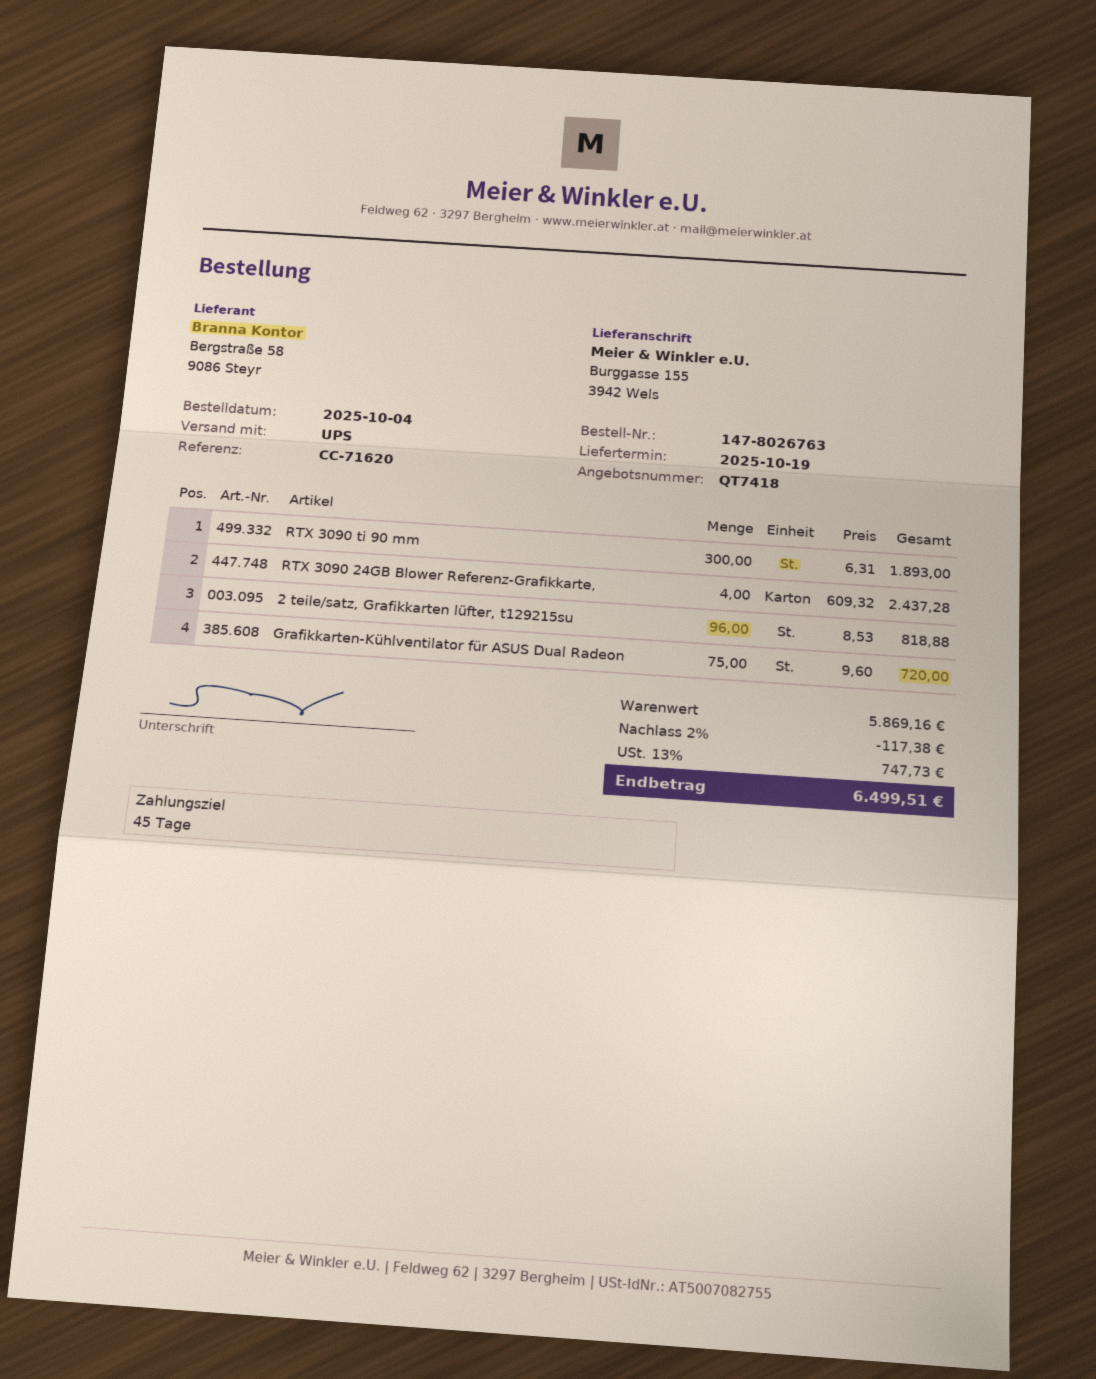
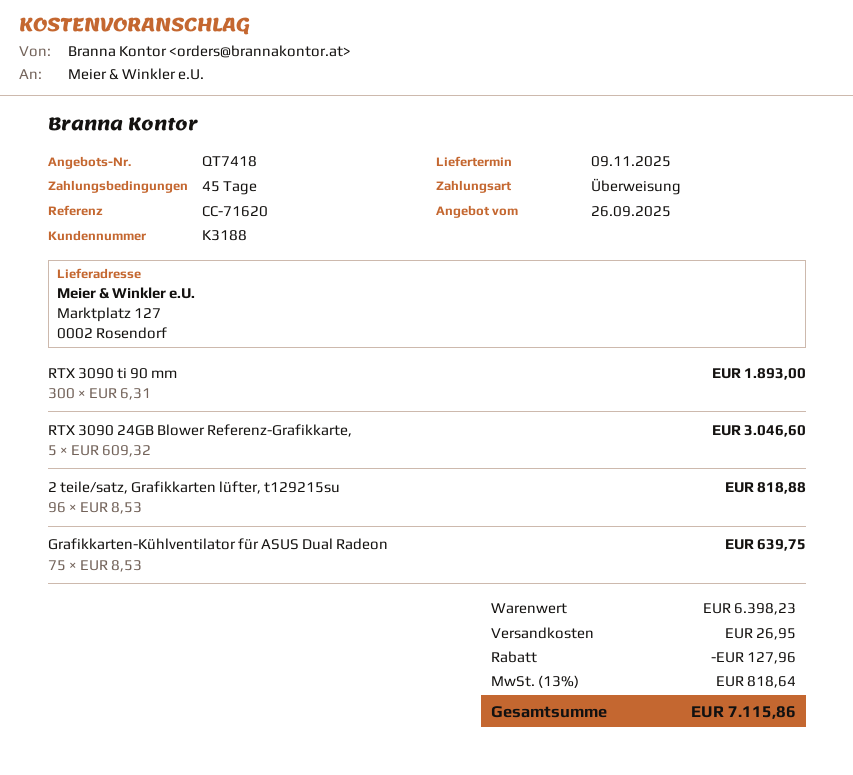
delivery date: 2025-10-19 -> 2025-11-09
ship to: Burggasse 155, 3942 Wels -> Marktplatz 127, 0002 Rosendorf
RTX 3090 24GB Blower Referenz-Grafikkarte,: 4 x 609.32 = 2437.28 -> 5 x 609.32 = 3046.60
Grafikkarten-Kühlventilator für ASUS Dual Radeon: 75 x 9.60 = 720.00 -> 75 x 8.53 = 639.75
subtotal: 5869.16 -> 6398.23
discount: 117.38 -> 127.96
shipping: none -> 26.95
tax: 13% = 747.73 -> 13% = 818.64
total: 6499.51 -> 7115.86

